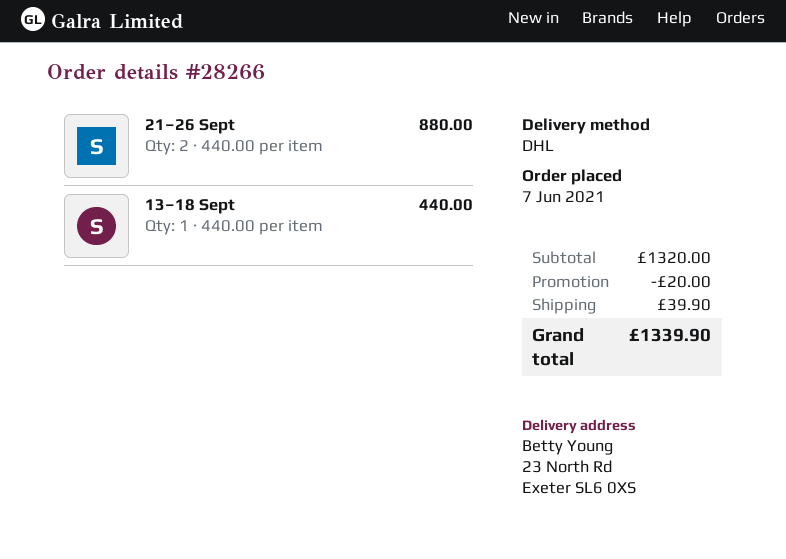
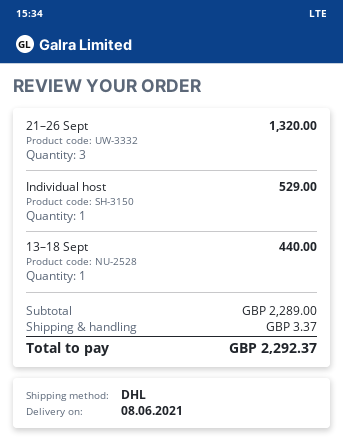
21–26 Sept: 2 for 880.00 -> 3 for 1320.00
Individual host: none -> 1 for 529.00
subtotal: 1320.00 -> 2289.00
discount: 20.00 -> none
shipping: 39.90 -> 3.37
total: 1339.90 -> 2292.37

